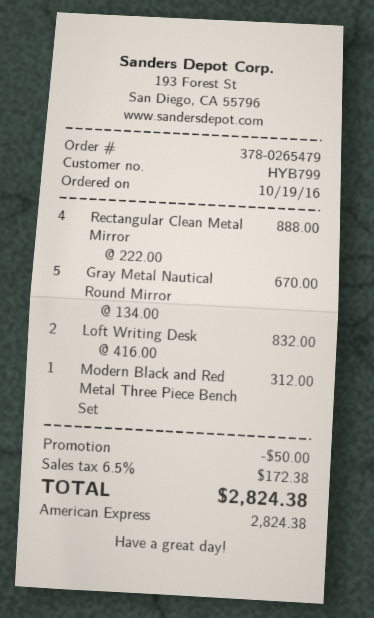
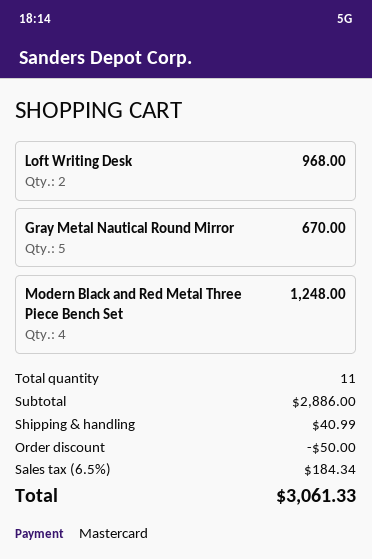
payment method: American Express -> Mastercard
Rectangular Clean Metal Mirror: 4 for 888.00 -> none
Loft Writing Desk: 2 for 832.00 -> 2 for 968.00
Modern Black and Red Metal Three Piece Bench Set: 1 for 312.00 -> 4 for 1248.00
shipping: none -> 40.99
tax: 6.5% = 172.38 -> 6.5% = 184.34
total: 2824.38 -> 3061.33

